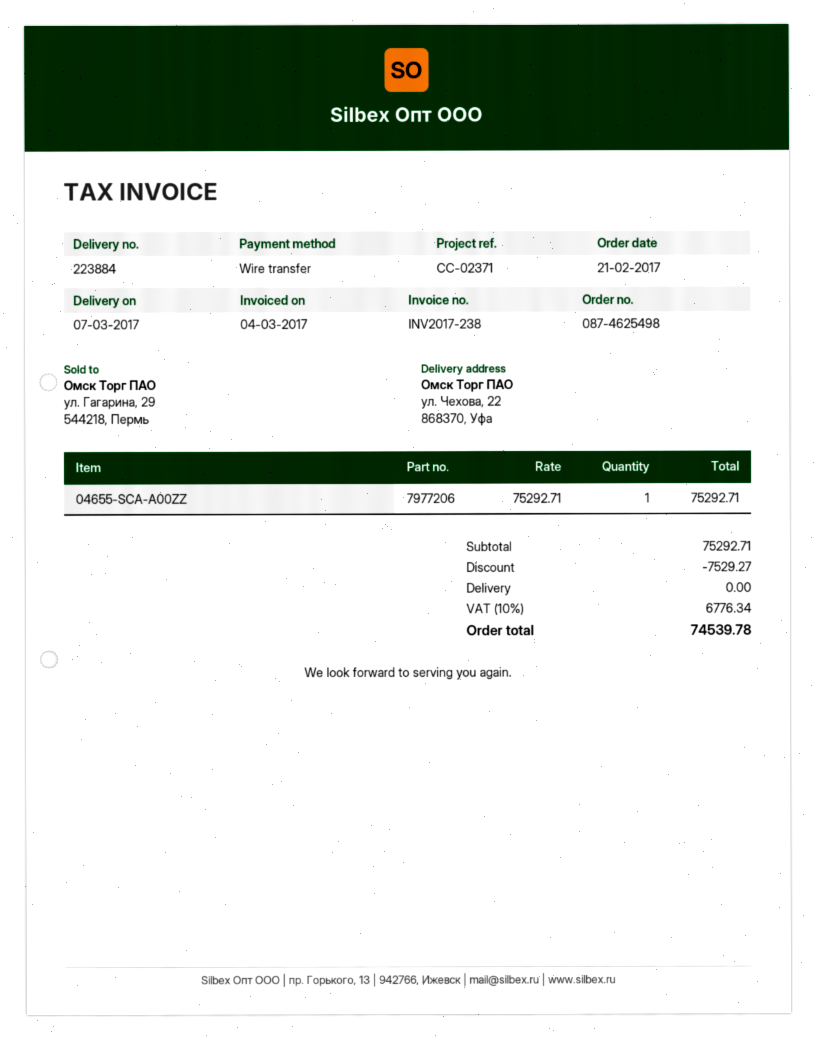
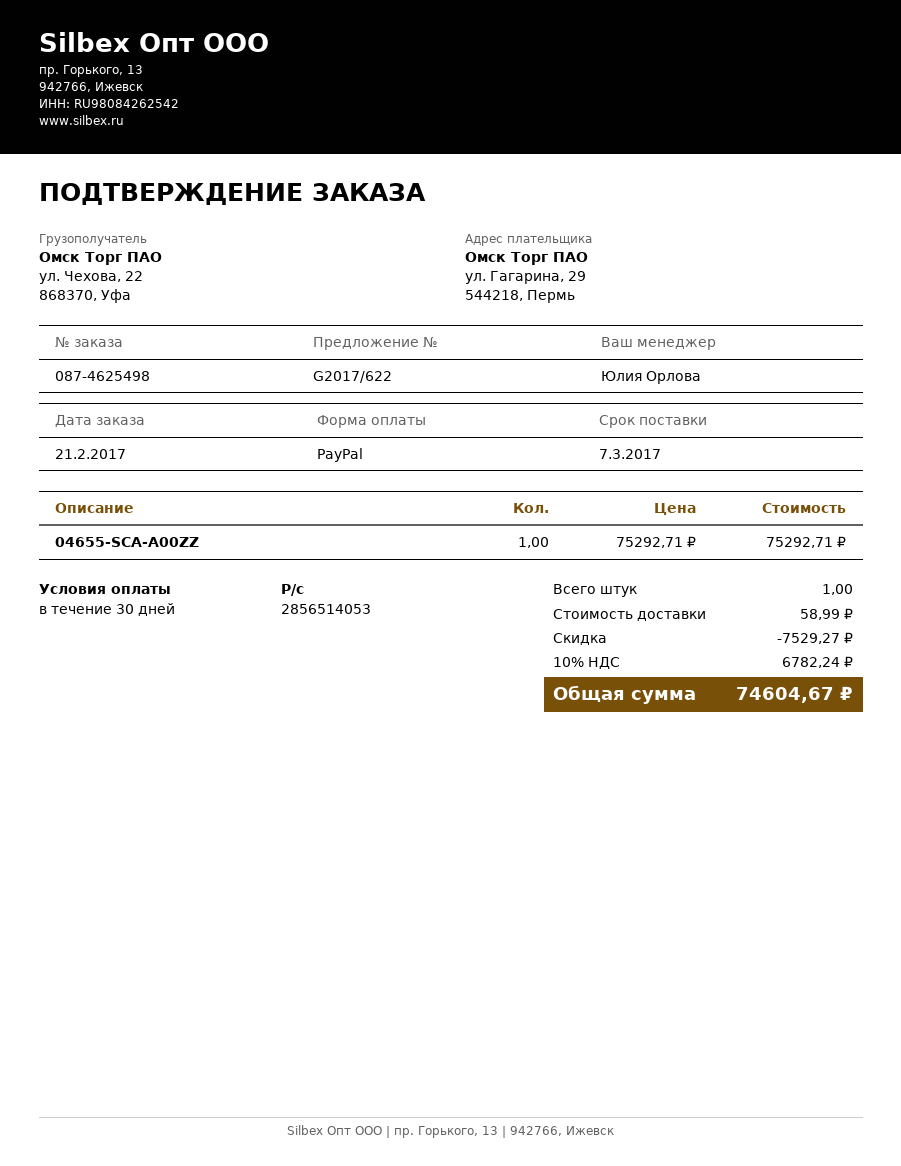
payment method: bank transfer -> PayPal
shipping: 0.00 -> 58.99
tax: 10% = 6776.34 -> 10% = 6782.24
total: 74539.78 -> 74604.67

